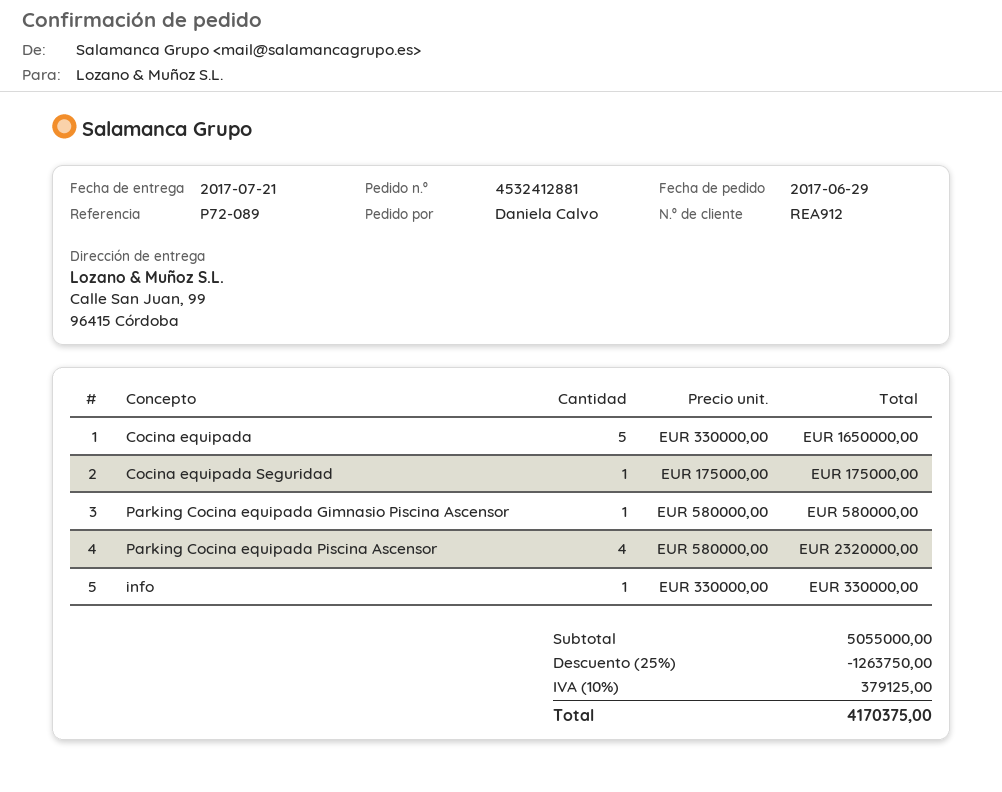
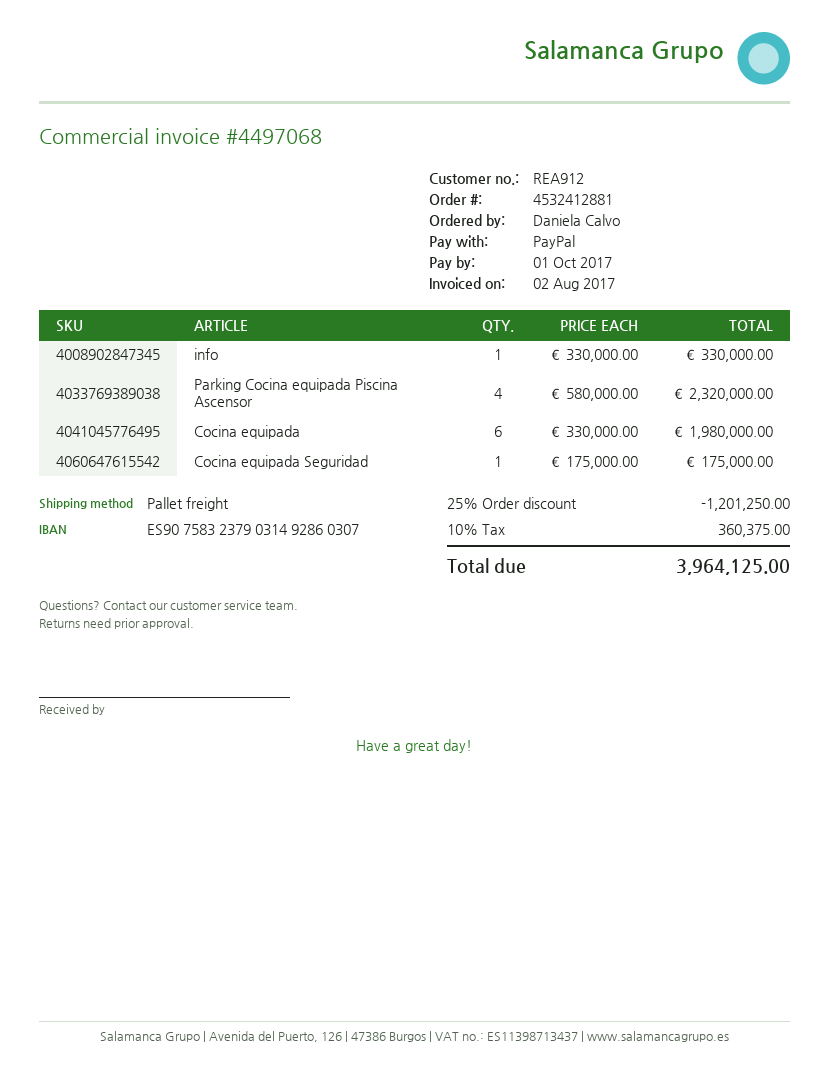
Cocina equipada: 5 x 330000.00 = 1650000.00 -> 6 x 330000.00 = 1980000.00
Parking Cocina equipada Gimnasio Piscina Ascensor: 1 x 580000.00 = 580000.00 -> none
discount: 25% = 1263750.00 -> 25% = 1201250.00
tax: 10% = 379125.00 -> 10% = 360375.00
total: 4170375.00 -> 3964125.00

